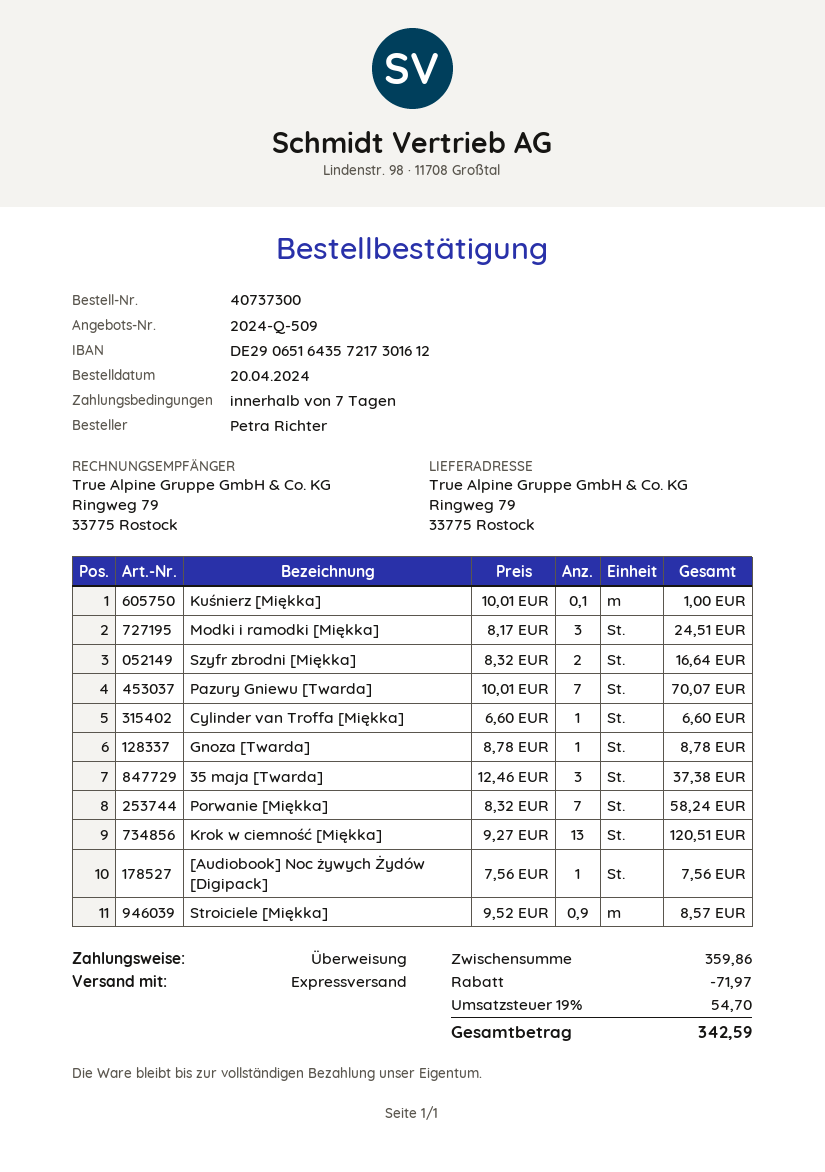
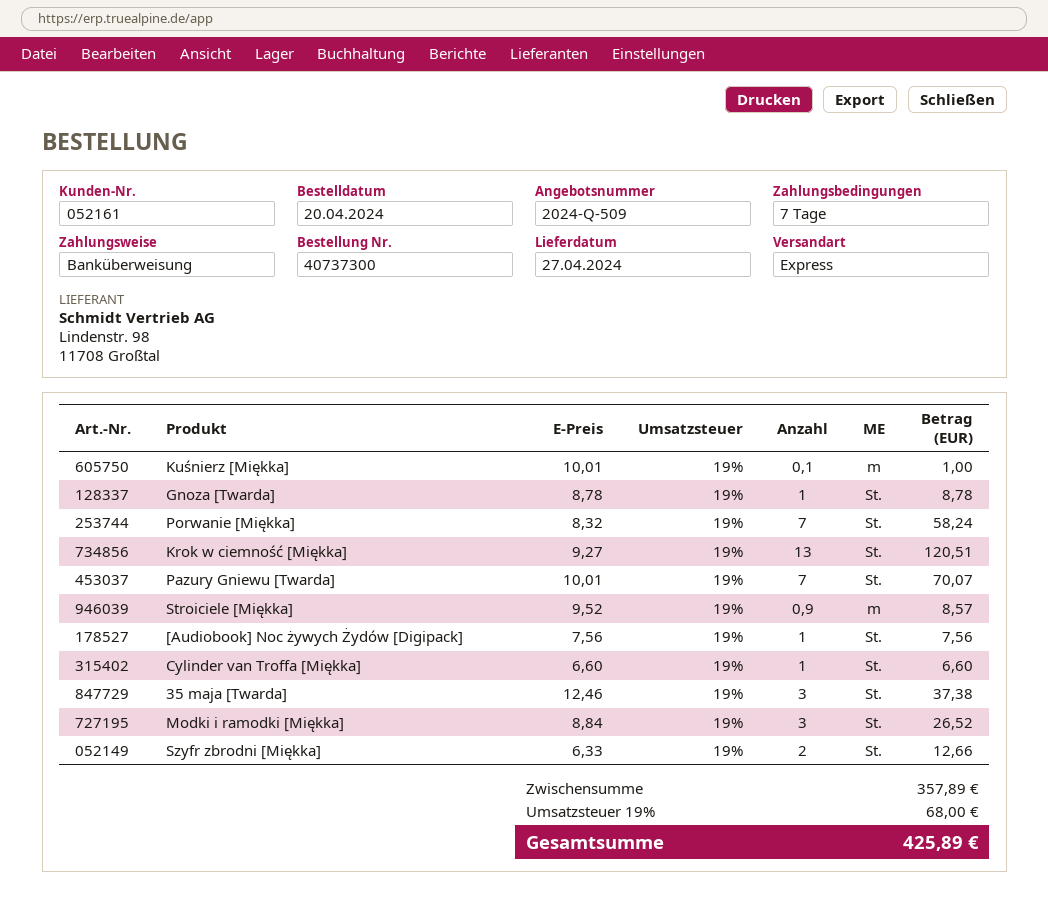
Modki i ramodki [Miękka]: 3 x 8.17 = 24.51 -> 3 x 8.84 = 26.52
Szyfr zbrodni [Miękka]: 2 x 8.32 = 16.64 -> 2 x 6.33 = 12.66
subtotal: 359.86 -> 357.89
discount: 71.97 -> none
tax: 19% = 54.70 -> 19% = 68.00
total: 342.59 -> 425.89

